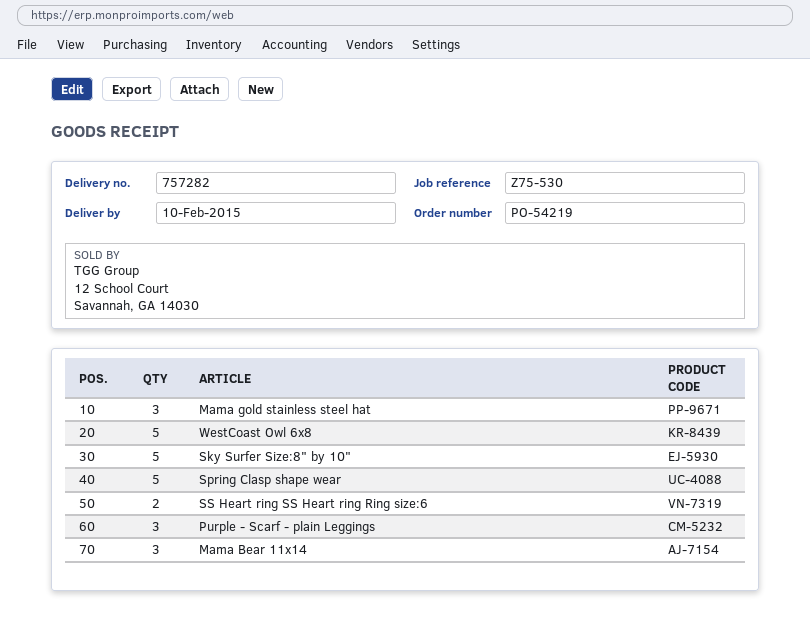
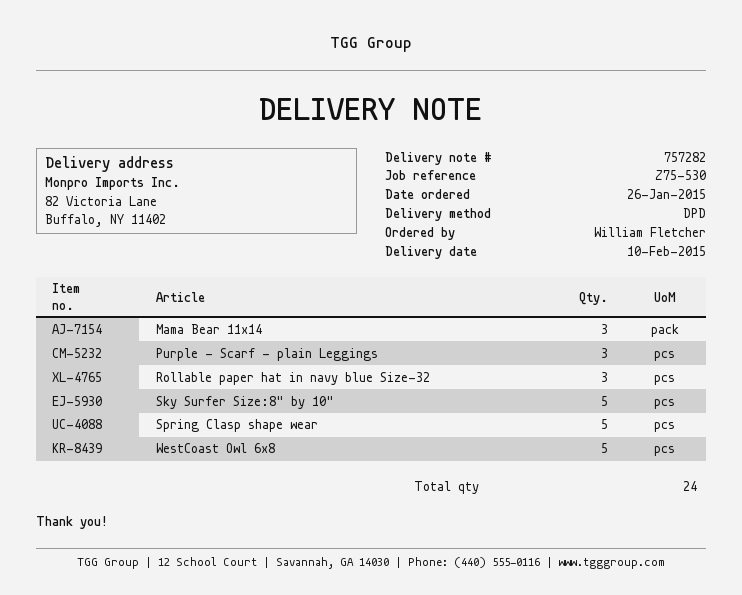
Mama gold stainless steel hat: 3 -> none
SS Heart ring SS Heart ring Ring size:6: 2 -> none
Rollable paper hat in navy blue Size-32: none -> 3

